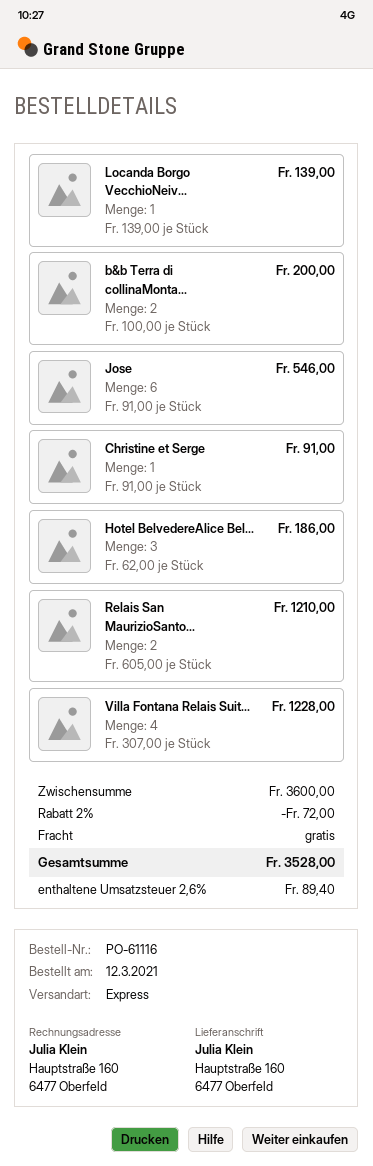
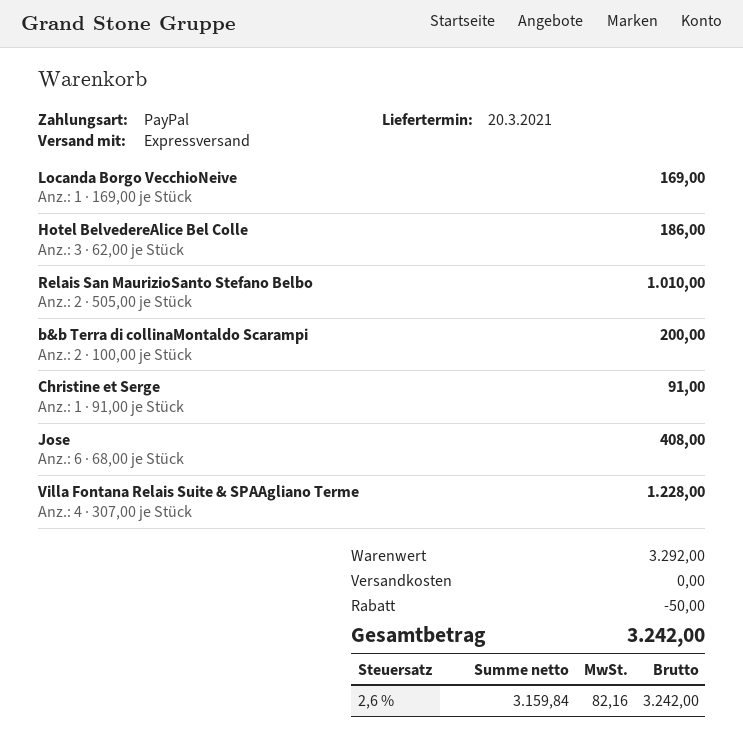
Locanda Borgo VecchioNeiv...: 1 x 139.00 = 139.00 -> 1 x 169.00 = 169.00
Jose: 6 x 91.00 = 546.00 -> 6 x 68.00 = 408.00
Relais San MaurizioSanto...: 2 x 605.00 = 1210.00 -> 2 x 505.00 = 1010.00
subtotal: 3600.00 -> 3292.00
discount: 72.00 -> 50.00
tax: 2.6% = 89.40 -> 2.6% = 82.16
total: 3528.00 -> 3242.00

